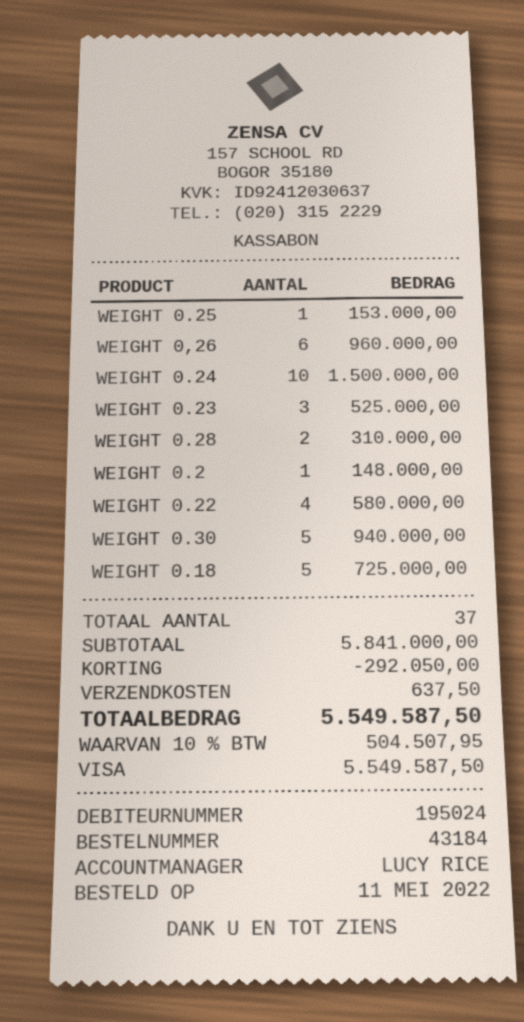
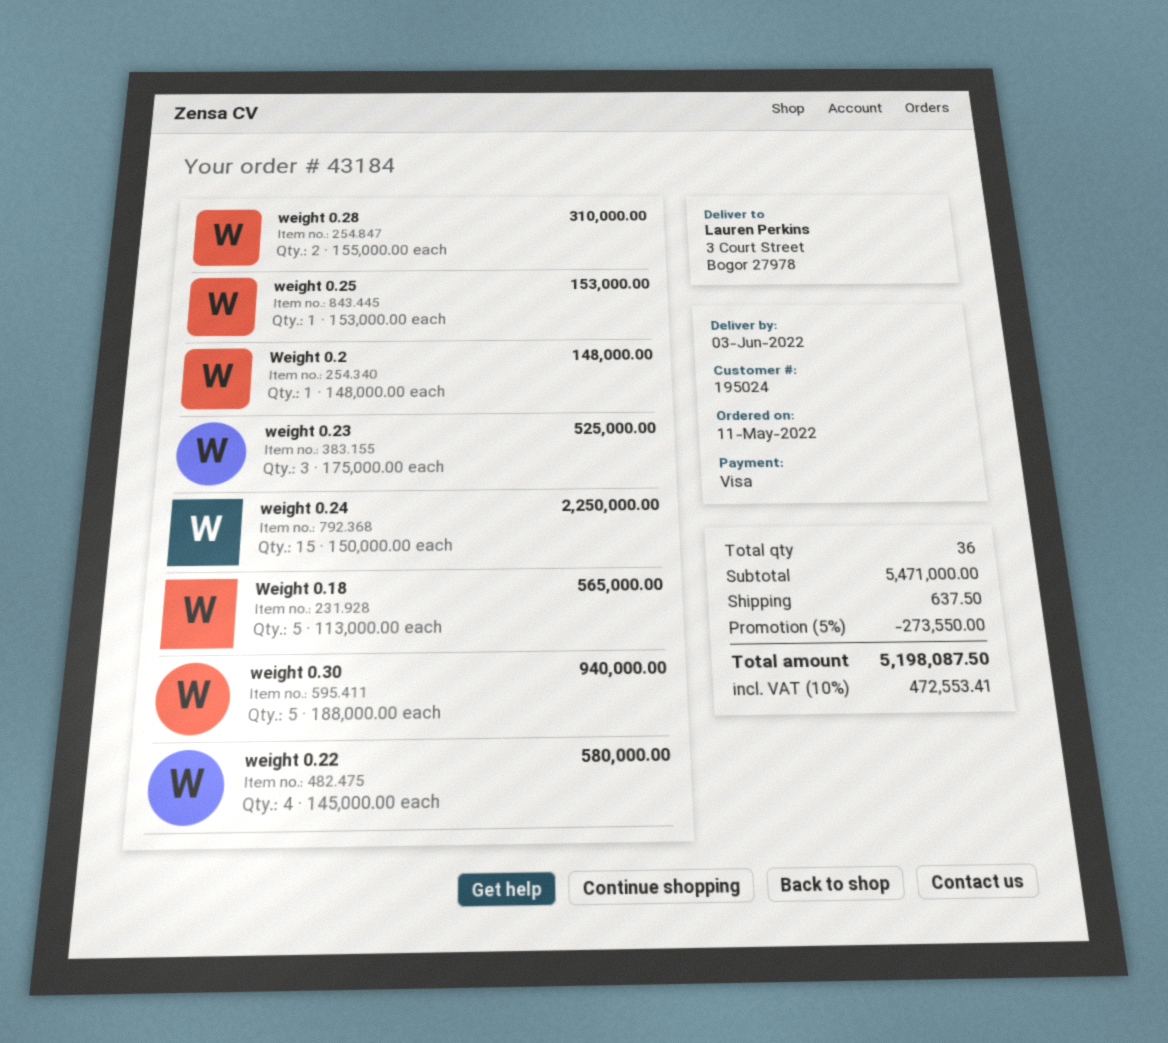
WEIGHT 0,26: 6 for 960000.00 -> none
WEIGHT 0.24: 10 for 1500000.00 -> 15 for 2250000.00
WEIGHT 0.18: 5 for 725000.00 -> 5 for 565000.00
total quantity: 37 -> 36
subtotal: 5841000.00 -> 5471000.00
discount: 292050.00 -> 273550.00
tax: 10% = 504507.95 -> 10% = 472553.41
total: 5549587.50 -> 5198087.50

